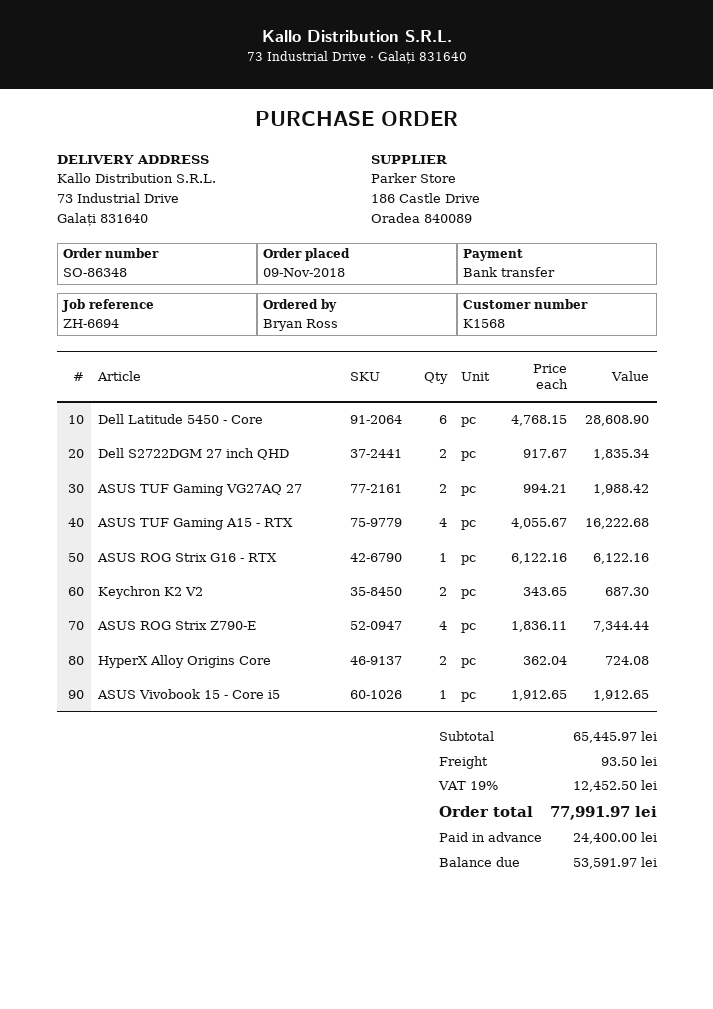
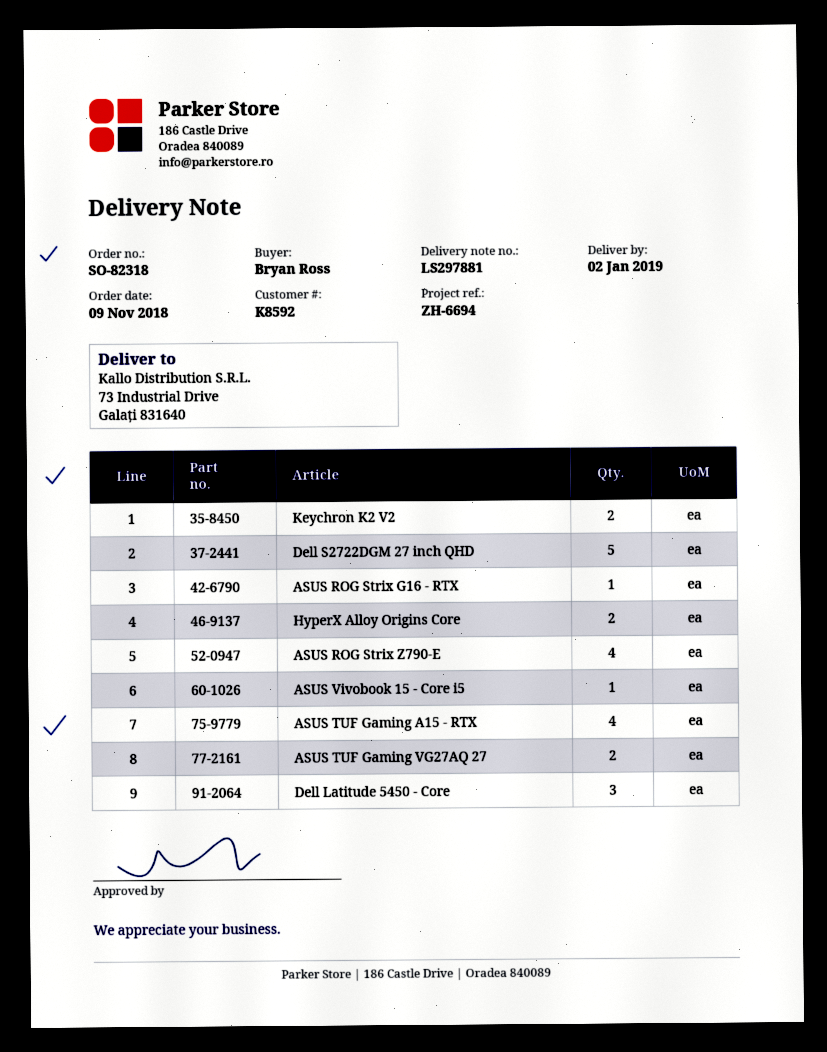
order number: SO-86348 -> SO-82318
customer number: K1568 -> K8592
Dell Latitude 5450 - Core: 6 -> 3
Dell S2722DGM 27 inch QHD: 2 -> 5

